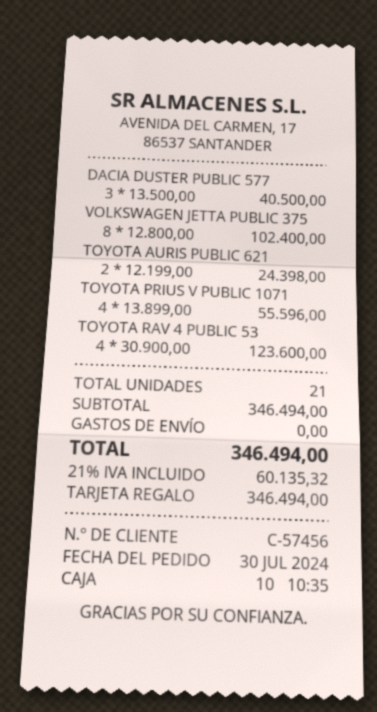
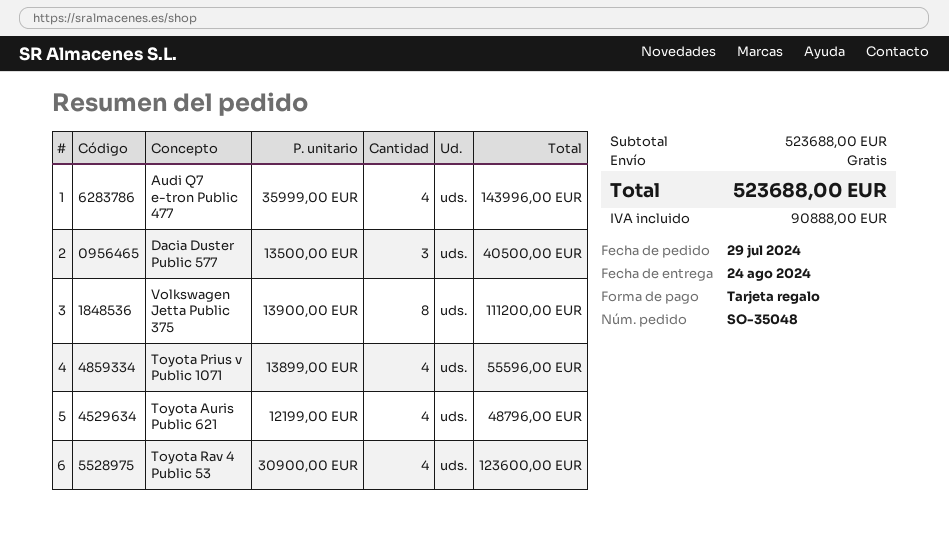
order date: 2024-07-30 -> 2024-07-29
VOLKSWAGEN JETTA PUBLIC 375: 8 x 12800.00 = 102400.00 -> 8 x 13900.00 = 111200.00
TOYOTA AURIS PUBLIC 621: 2 x 12199.00 = 24398.00 -> 4 x 12199.00 = 48796.00
Audi Q7 e-tron Public 477: none -> 4 x 35999.00 = 143996.00
subtotal: 346494.00 -> 523688.00
tax: 60135.32 -> 90888.00
total: 346494.00 -> 523688.00

